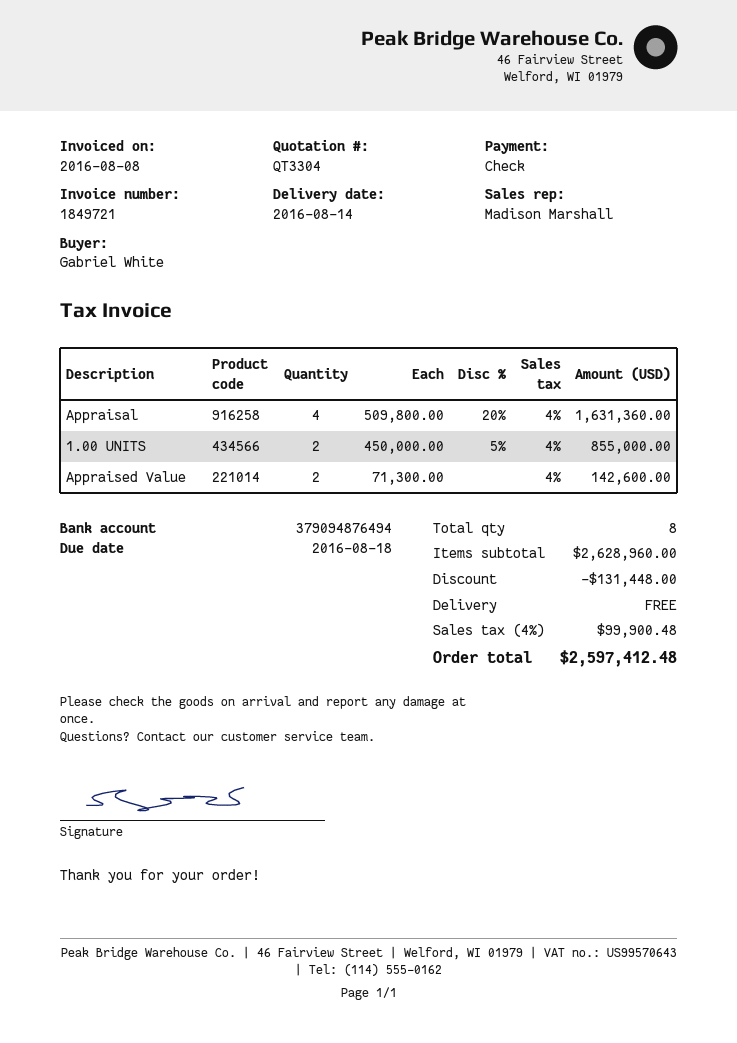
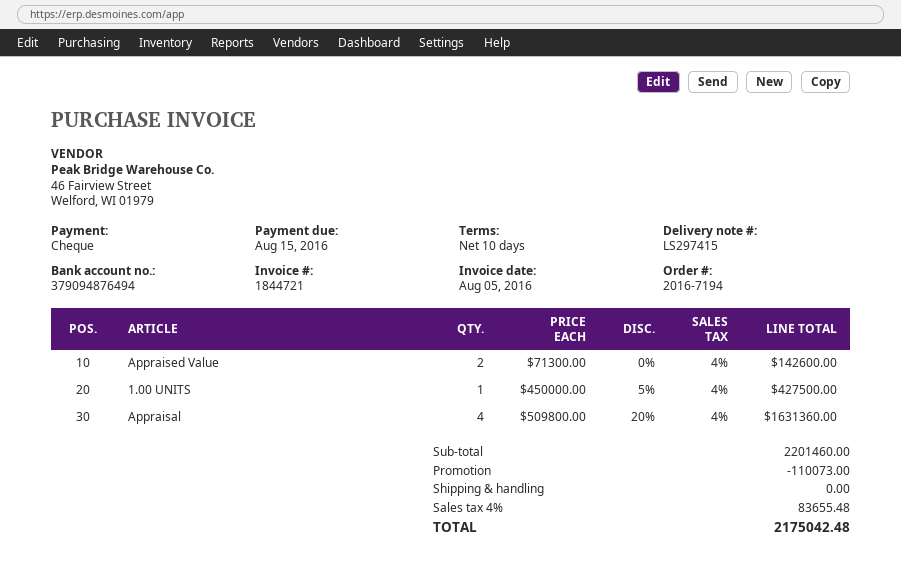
invoice number: 1849721 -> 1844721
invoice date: 2016-08-08 -> 2016-08-05
due date: 2016-08-18 -> 2016-08-15
1.00 UNITS: 2 x 450000.00 - 5% = 855000.00 -> 1 x 450000.00 - 5% = 427500.00
subtotal: 2628960.00 -> 2201460.00
discount: 131448.00 -> 110073.00
tax: 4% = 99900.48 -> 4% = 83655.48
total: 2597412.48 -> 2175042.48

